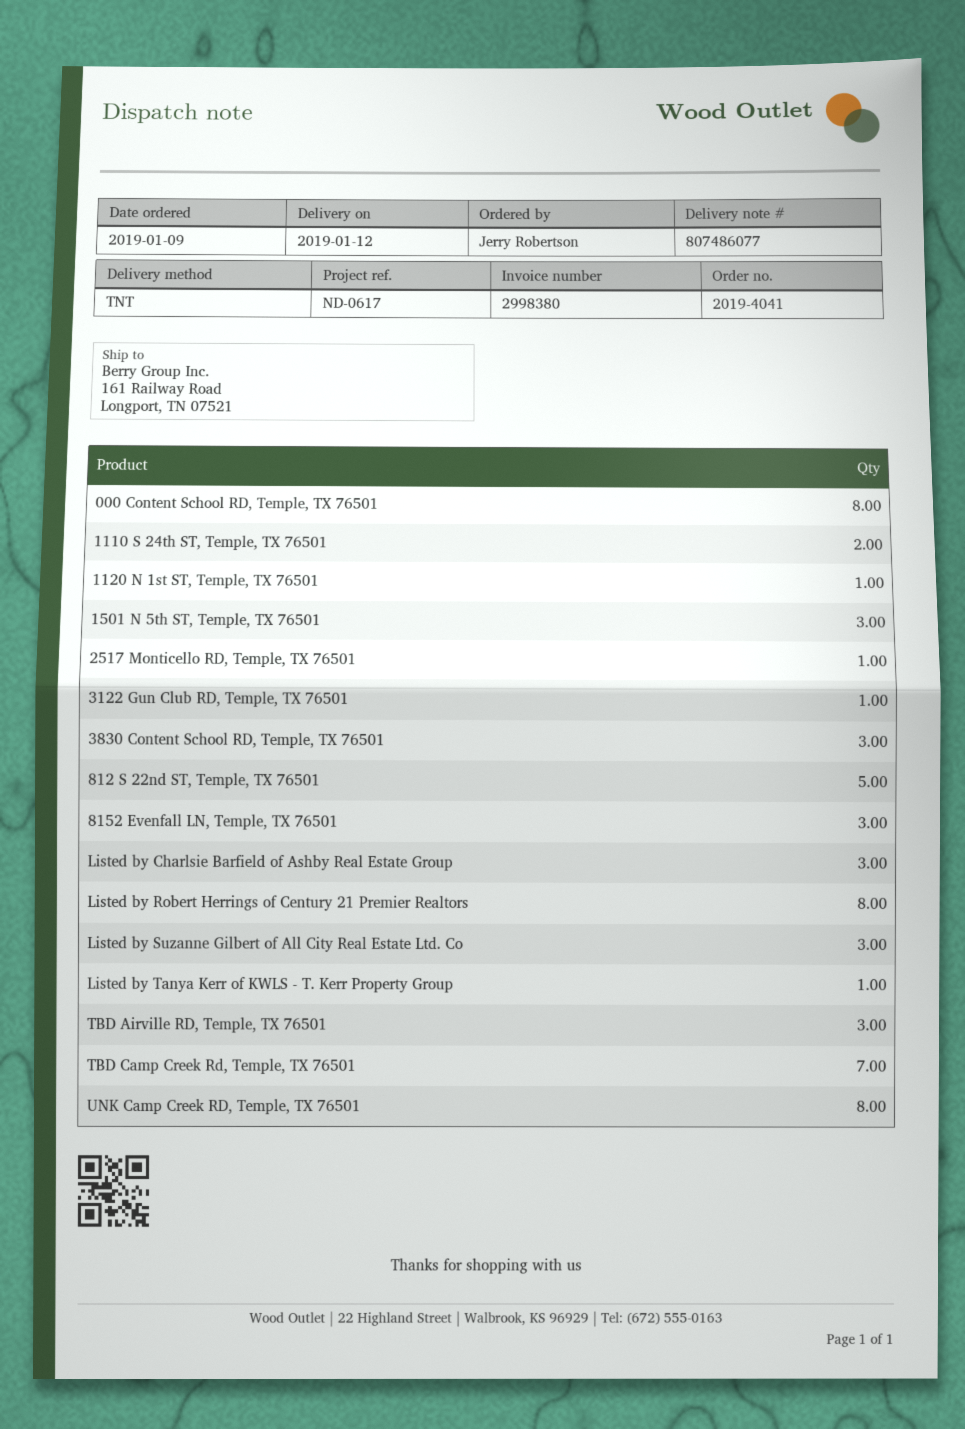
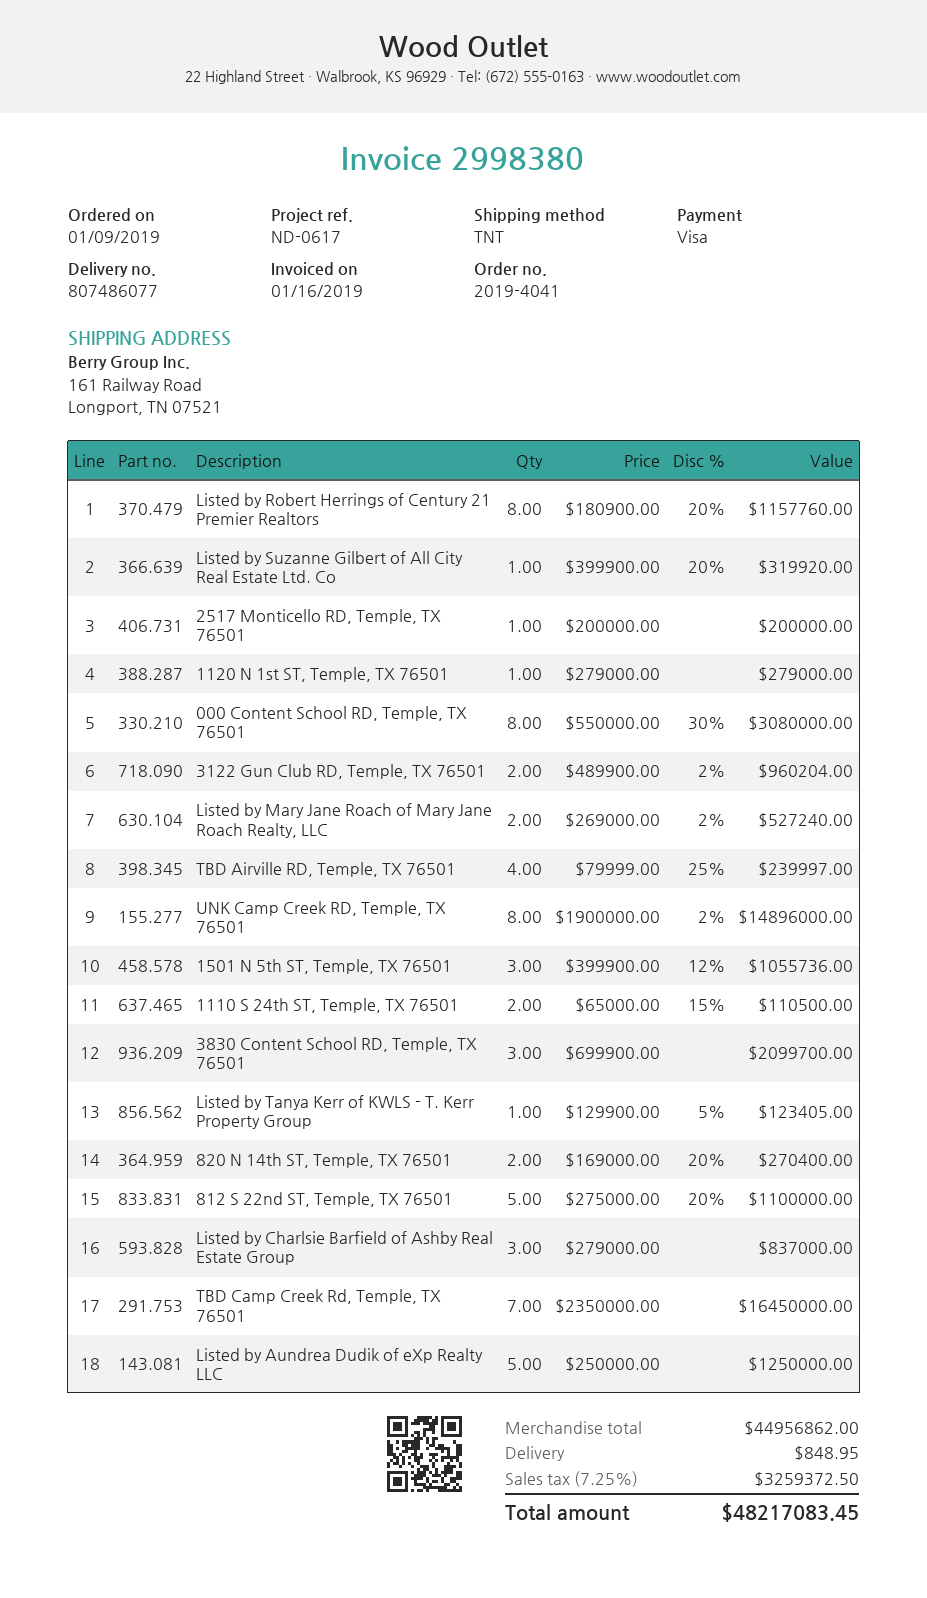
3122 Gun Club RD, Temple, TX 76501: 1 -> 2
8152 Evenfall LN, Temple, TX 76501: 3 -> none
Listed by Suzanne Gilbert of All City Real Estate Ltd. Co: 3 -> 1
TBD Airville RD, Temple, TX 76501: 3 -> 4
Listed by Mary Jane Roach of Mary Jane Roach Realty, LLC: none -> 2
820 N 14th ST, Temple, TX 76501: none -> 2
Listed by Aundrea Dudik of eXp Realty LLC: none -> 5

